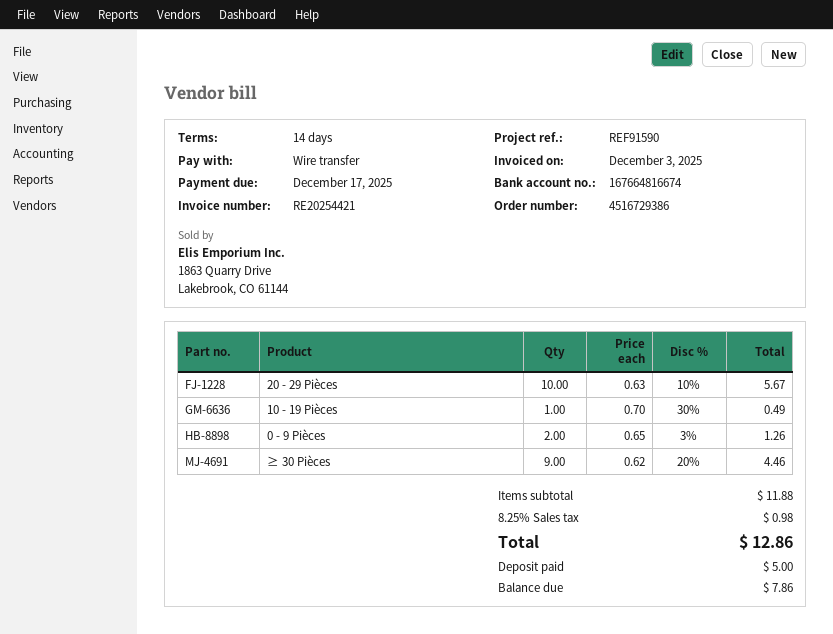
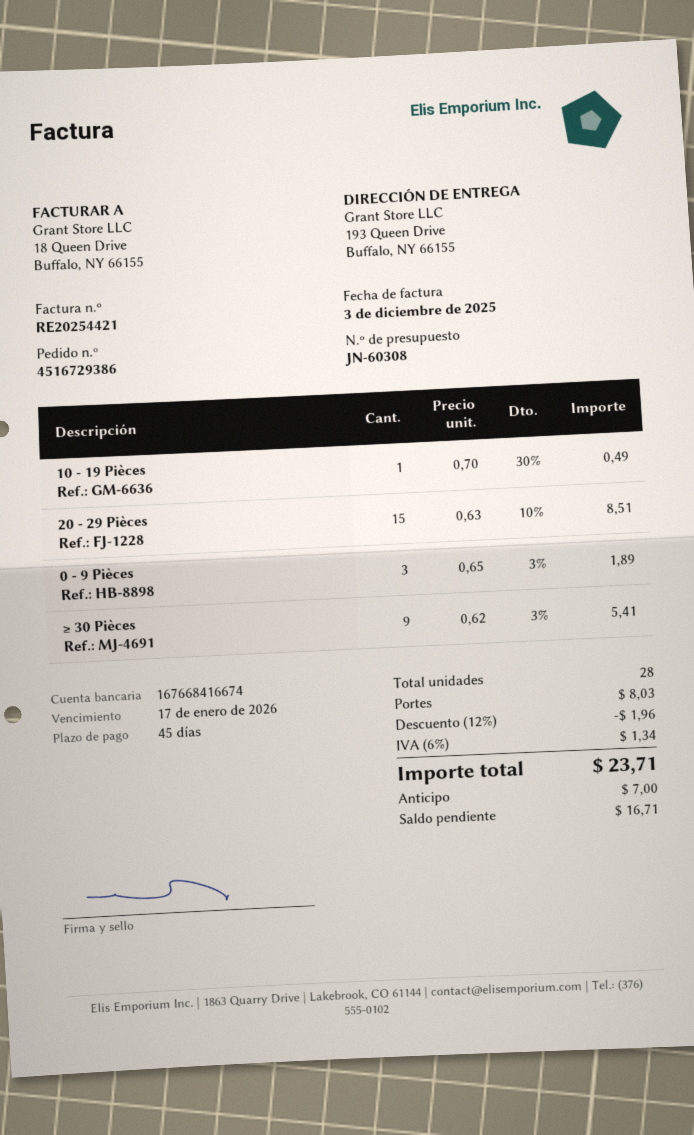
payment terms: 14 days -> 45 days
due date: 2025-12-17 -> 2026-01-17
bank account: 167664816674 -> 167668416674
20 - 29 Pièces: 10 x 0.63 - 10% = 5.67 -> 15 x 0.63 - 10% = 8.51
0 - 9 Pièces: 2 x 0.65 - 3% = 1.26 -> 3 x 0.65 - 3% = 1.89
≥ 30 Pièces: 9 x 0.62 - 20% = 4.46 -> 9 x 0.62 - 3% = 5.41
discount: none -> 12% = 1.96
shipping: none -> 8.03
tax: 8.25% = 0.98 -> 6% = 1.34
total: 12.86 -> 23.71
deposit: 5.00 -> 7.00
balance: 7.86 -> 16.71

